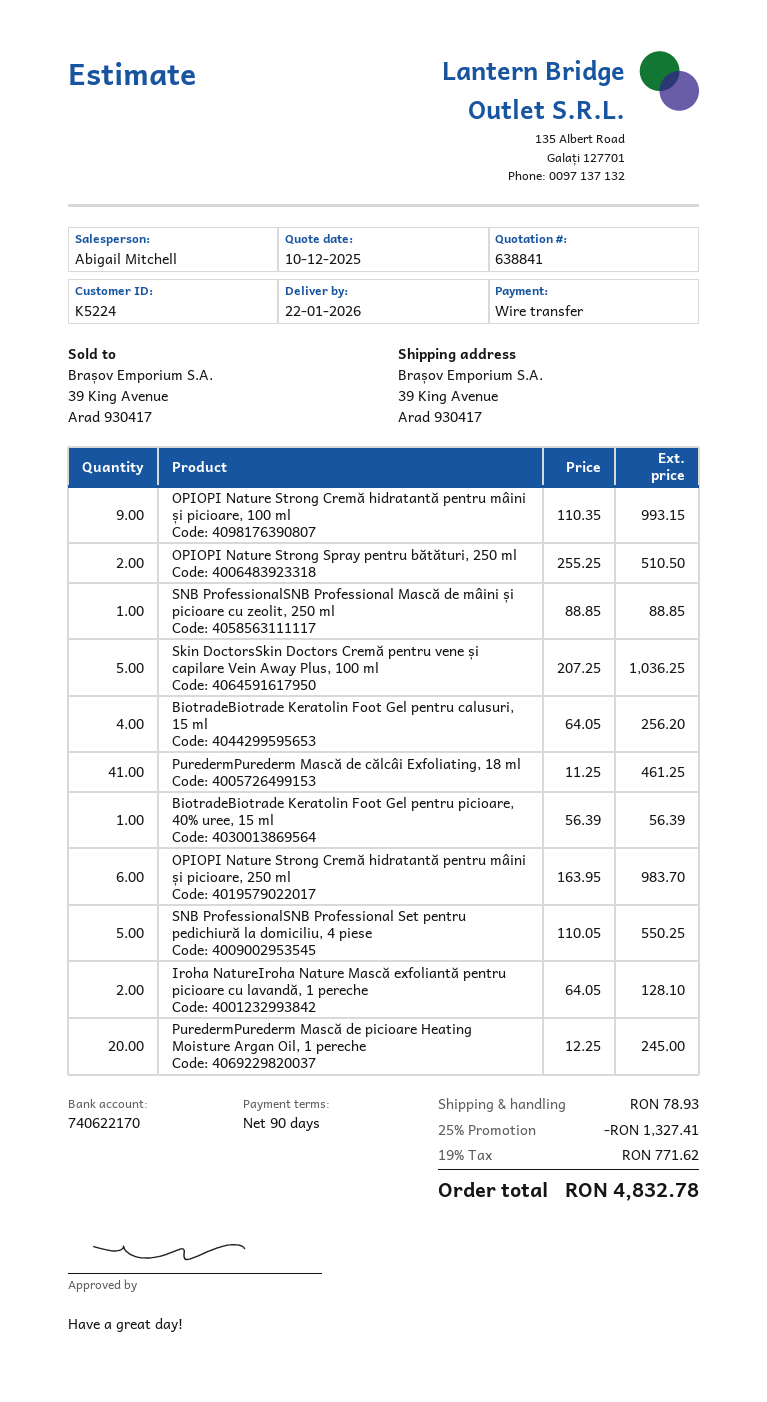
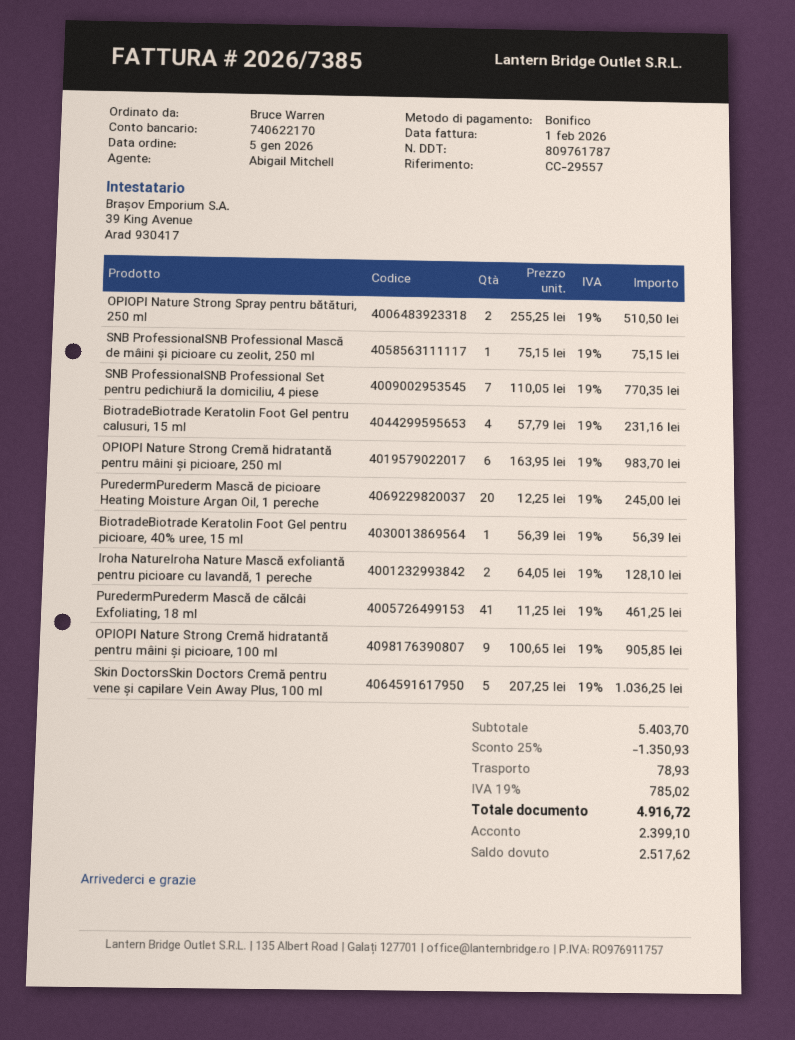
OPIOPI Nature Strong Cremă hidratantă pentru mâini și picioare, 100 ml: 9 x 110.35 = 993.15 -> 9 x 100.65 = 905.85
SNB ProfessionalSNB Professional Mască de mâini și picioare cu zeolit, 250 ml: 1 x 88.85 = 88.85 -> 1 x 75.15 = 75.15
BiotradeBiotrade Keratolin Foot Gel pentru calusuri, 15 ml: 4 x 64.05 = 256.20 -> 4 x 57.79 = 231.16
SNB ProfessionalSNB Professional Set pentru pedichiură la domiciliu, 4 piese: 5 x 110.05 = 550.25 -> 7 x 110.05 = 770.35
discount: 25% = 1327.41 -> 25% = 1350.93
tax: 19% = 771.62 -> 19% = 785.02
total: 4832.78 -> 4916.72

